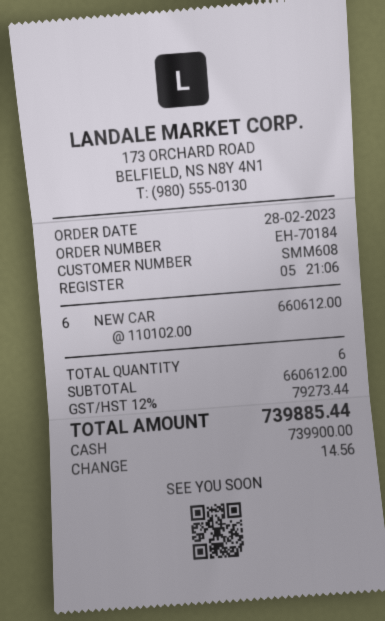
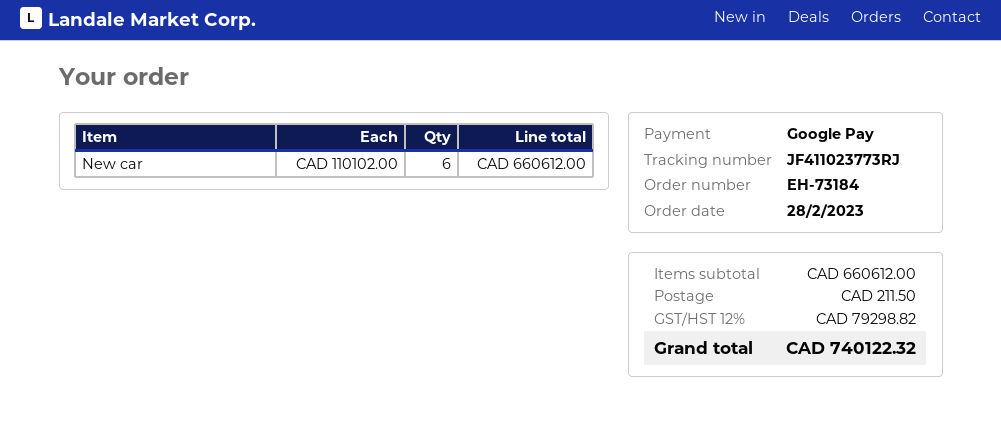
order number: EH-70184 -> EH-73184
payment method: cash -> Google Pay
shipping: none -> 211.50
tax: 12% = 79273.44 -> 12% = 79298.82
total: 739885.44 -> 740122.32

